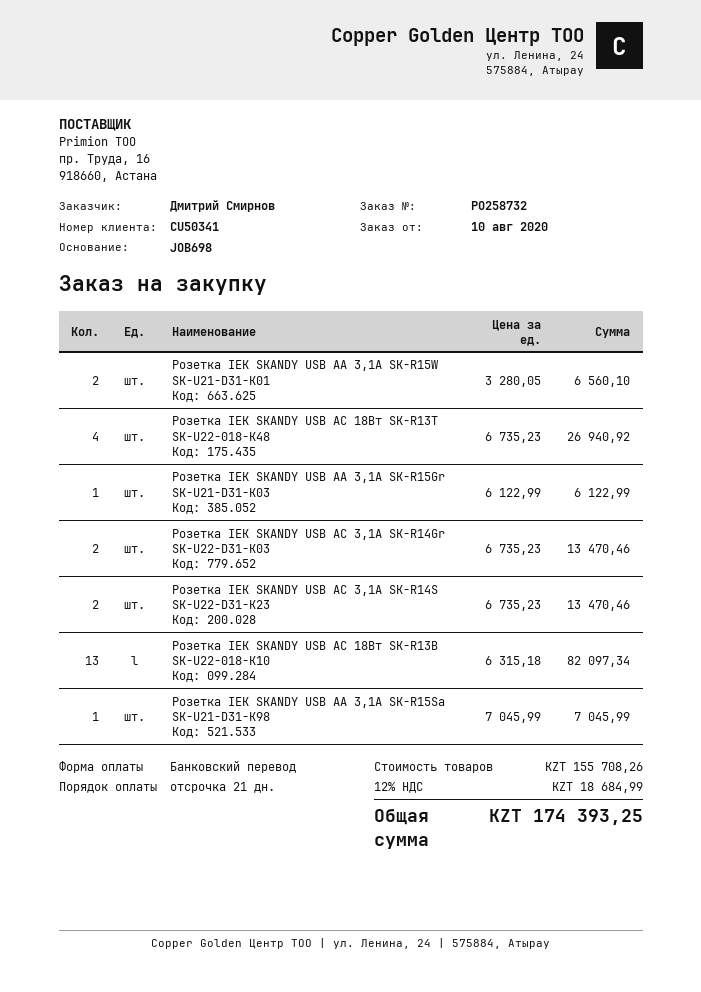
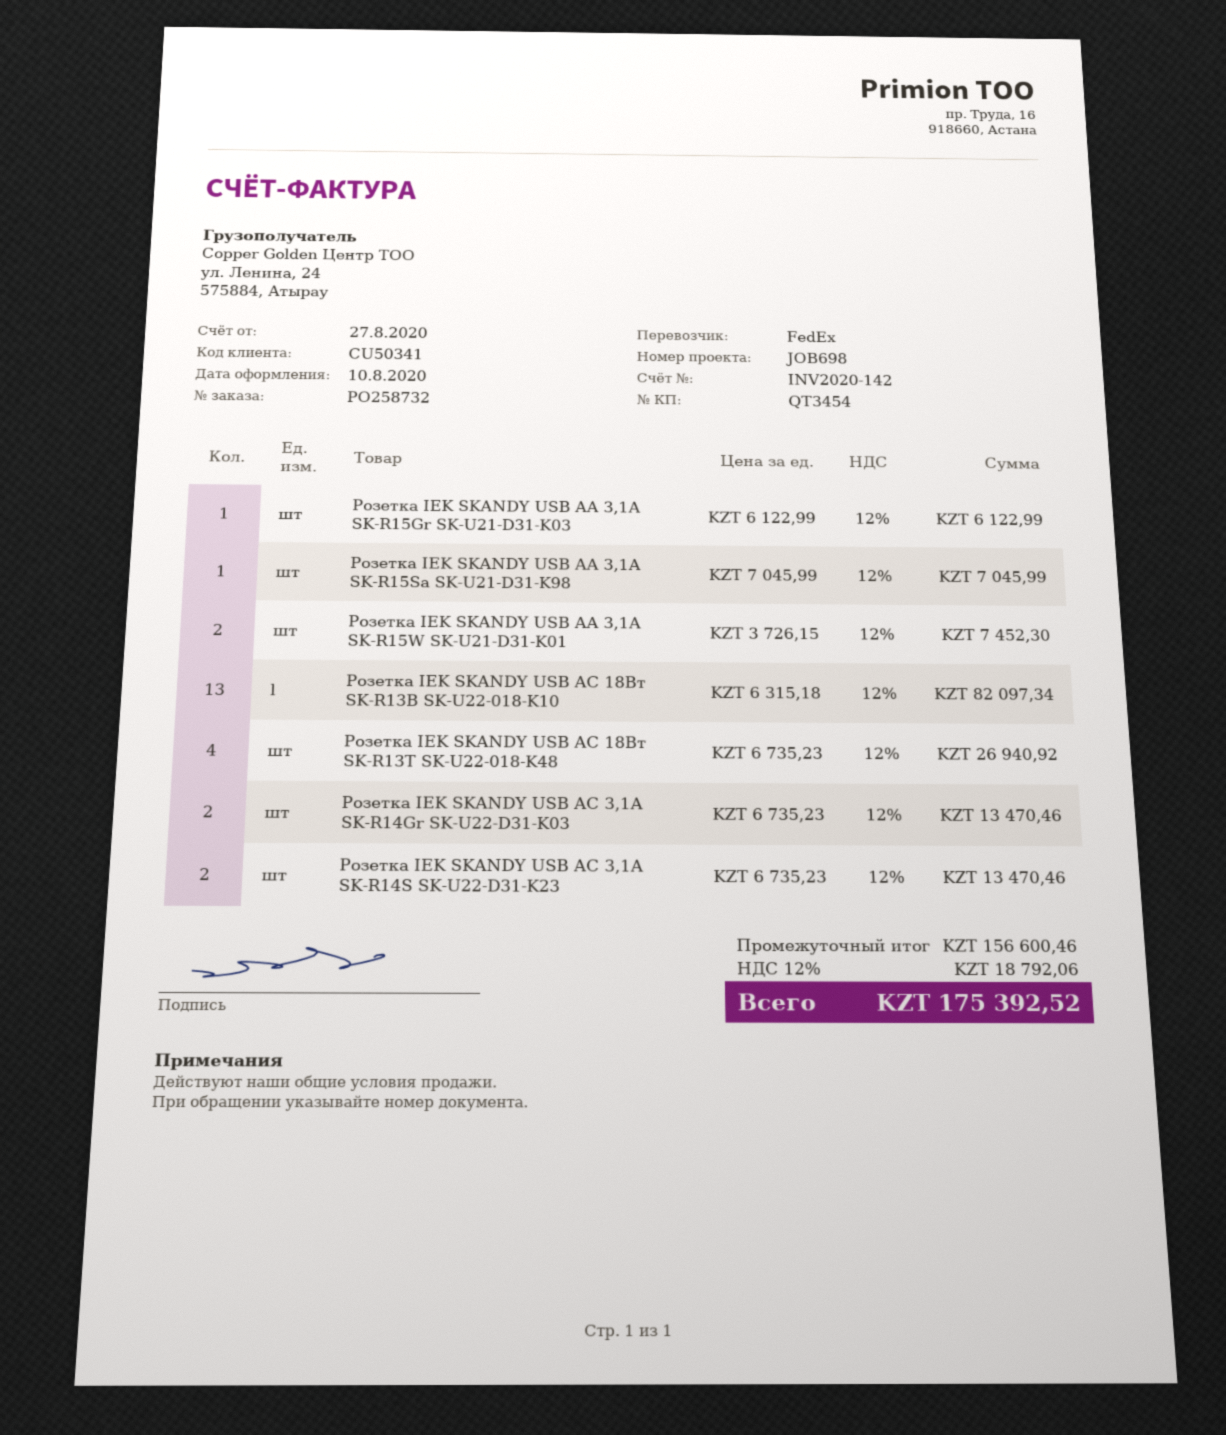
Розетка IEK SKANDY USB AA 3,1А SK-R15W SK-U21-D31-K01: 2 x 3280.05 = 6560.10 -> 2 x 3726.15 = 7452.30
subtotal: 155708.26 -> 156600.46
tax: 12% = 18684.99 -> 12% = 18792.06
total: 174393.25 -> 175392.52

